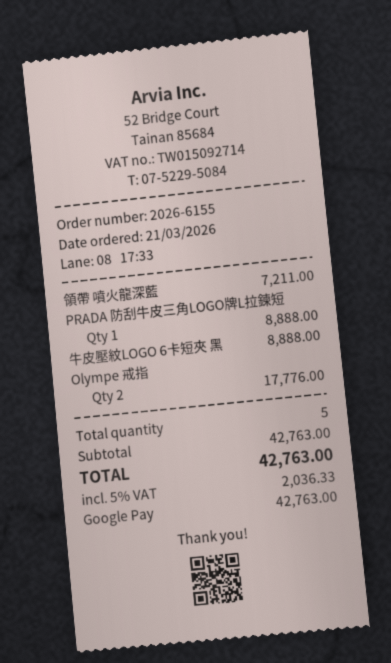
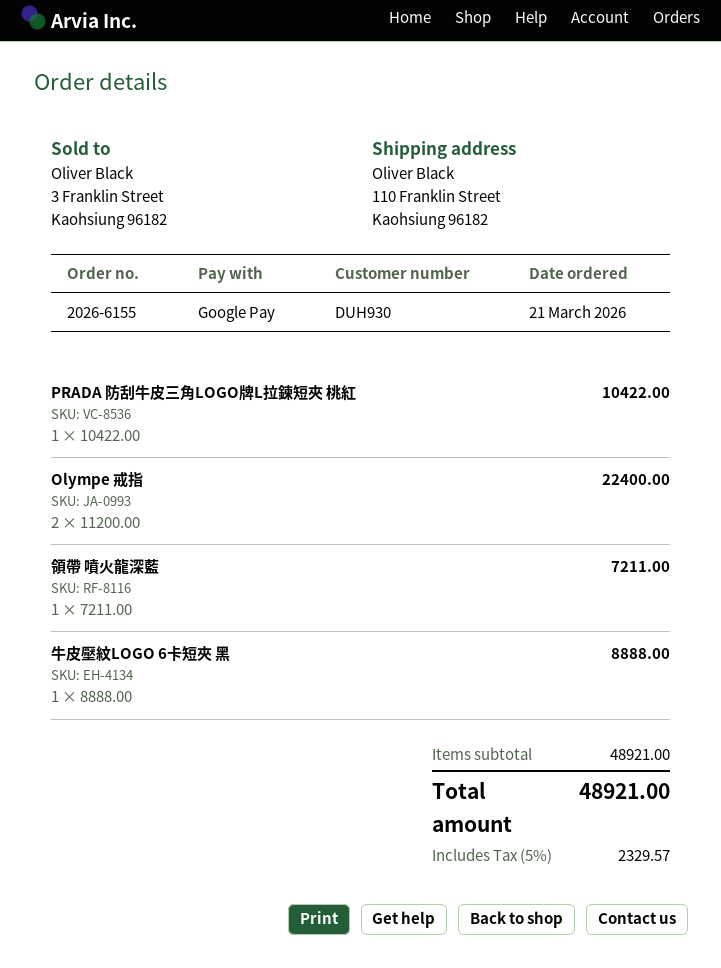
PRADA 防刮牛皮三角LOGO牌L拉鍊短: 1 for 8888.00 -> 1 for 10422.00
Olympe 戒指: 2 for 17776.00 -> 2 for 22400.00
subtotal: 42763.00 -> 48921.00
tax: 5% = 2036.33 -> 5% = 2329.57
total: 42763.00 -> 48921.00

